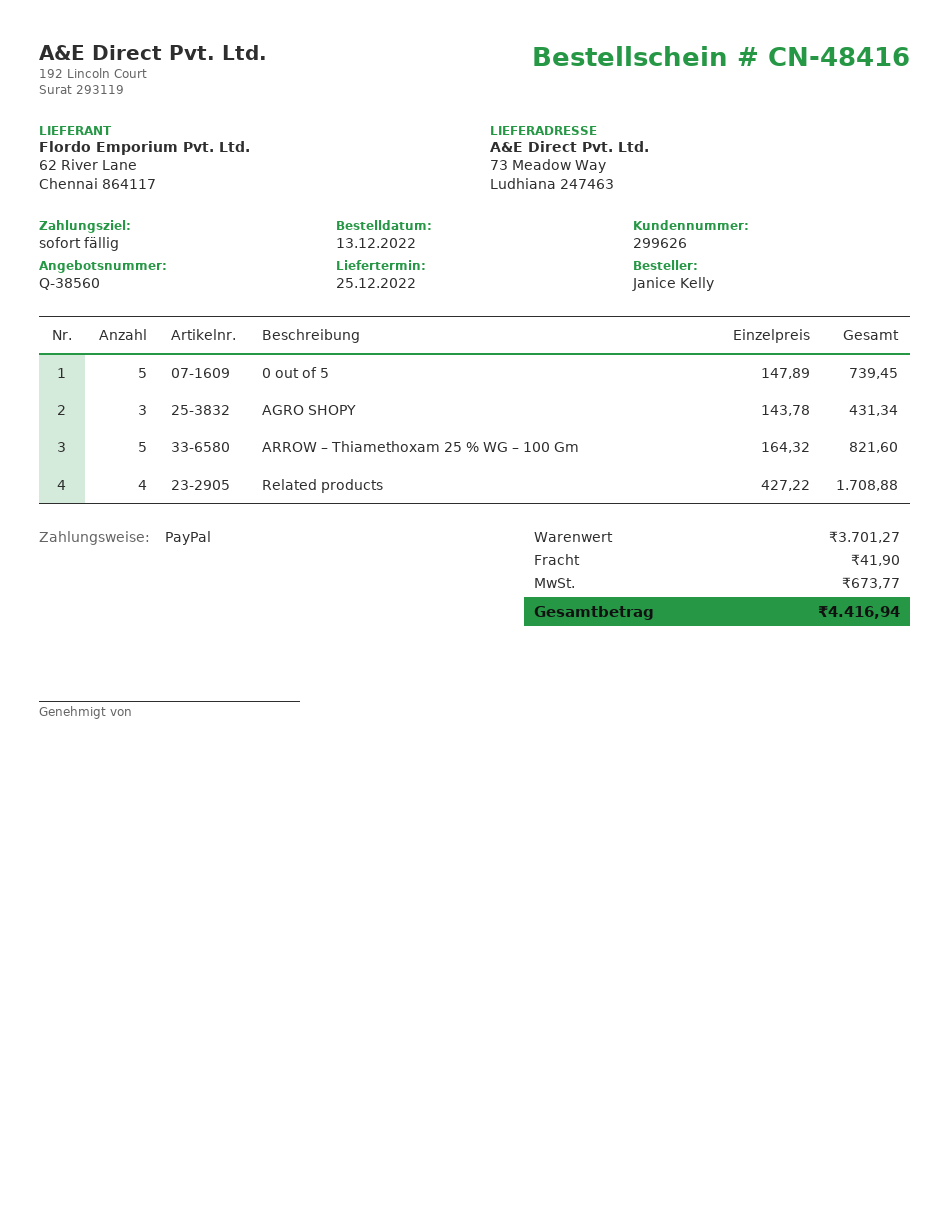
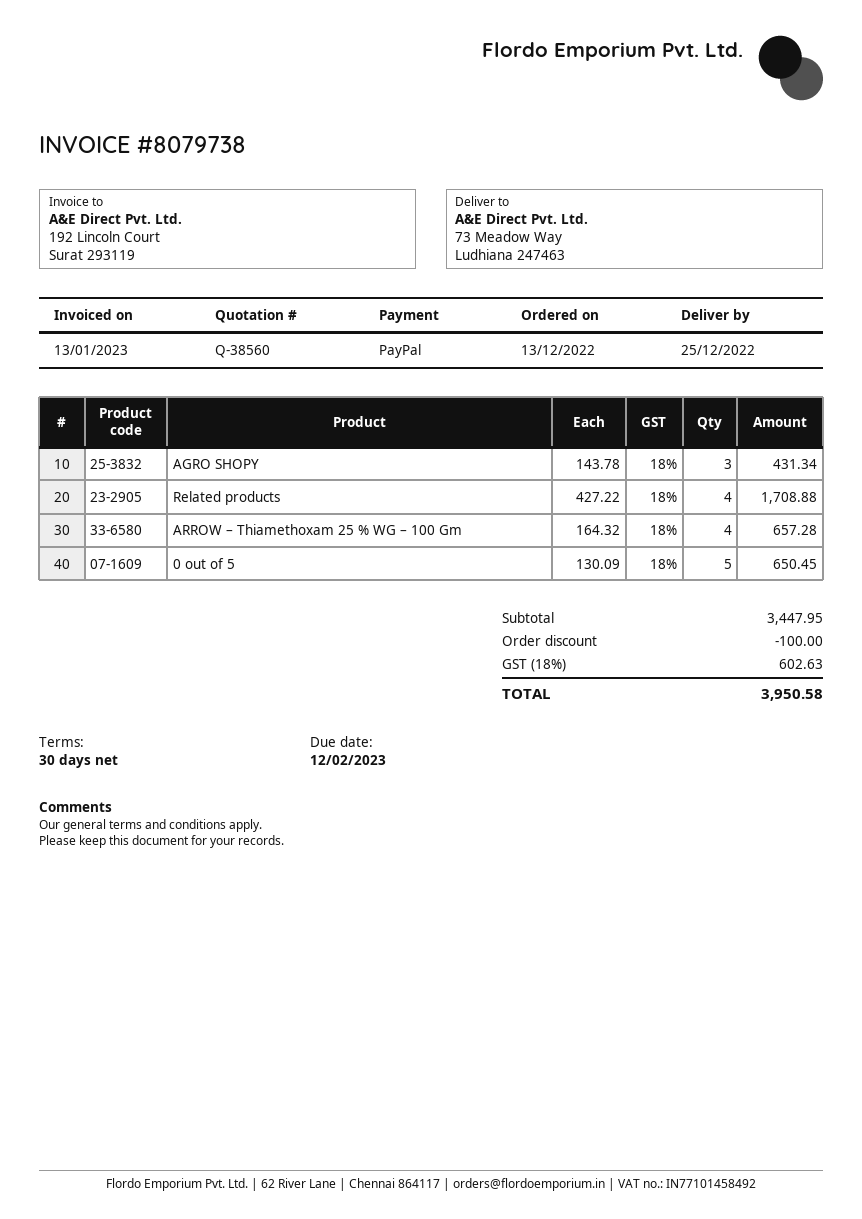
payment terms: on receipt -> 30 days
0 out of 5: 5 x 147.89 = 739.45 -> 5 x 130.09 = 650.45
ARROW – Thiamethoxam 25 % WG – 100 Gm: 5 x 164.32 = 821.60 -> 4 x 164.32 = 657.28
subtotal: 3701.27 -> 3447.95
discount: none -> 100.00
shipping: 41.90 -> none
tax: 673.77 -> 602.63
total: 4416.94 -> 3950.58

